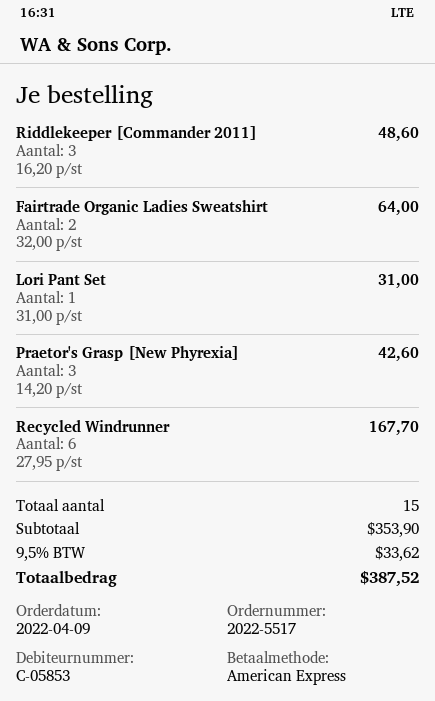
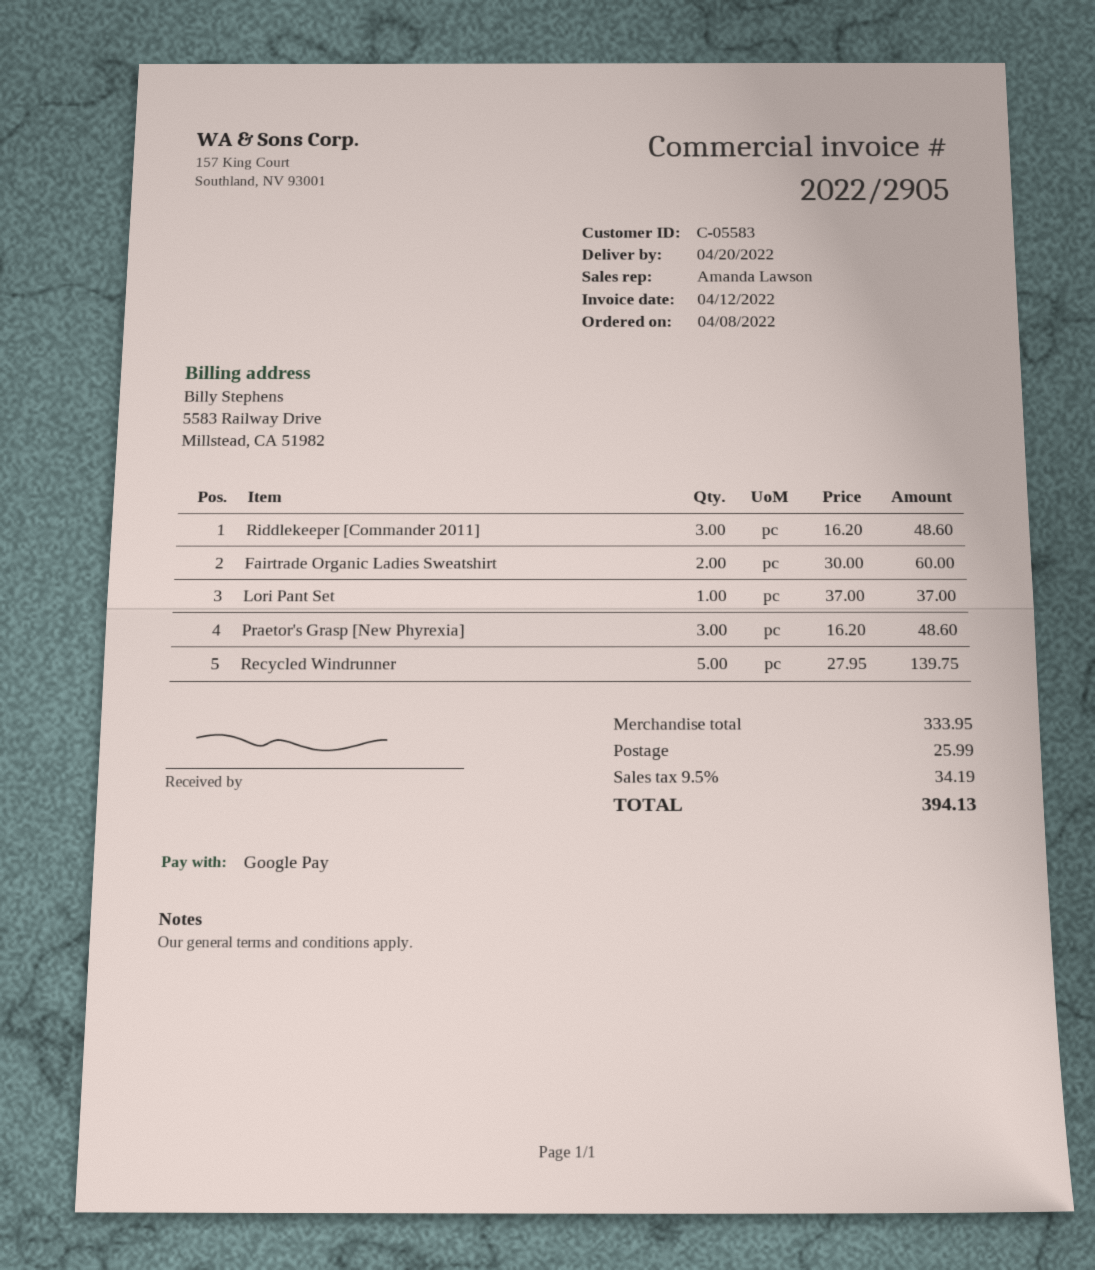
order date: 2022-04-09 -> 2022-04-08
customer number: C-05853 -> C-05583
payment method: American Express -> Google Pay
Fairtrade Organic Ladies Sweatshirt: 2 x 32.00 = 64.00 -> 2 x 30.00 = 60.00
Lori Pant Set: 1 x 31.00 = 31.00 -> 1 x 37.00 = 37.00
Praetor's Grasp [New Phyrexia]: 3 x 14.20 = 42.60 -> 3 x 16.20 = 48.60
Recycled Windrunner: 6 x 27.95 = 167.70 -> 5 x 27.95 = 139.75
subtotal: 353.90 -> 333.95
shipping: none -> 25.99
tax: 9.5% = 33.62 -> 9.5% = 34.19
total: 387.52 -> 394.13

